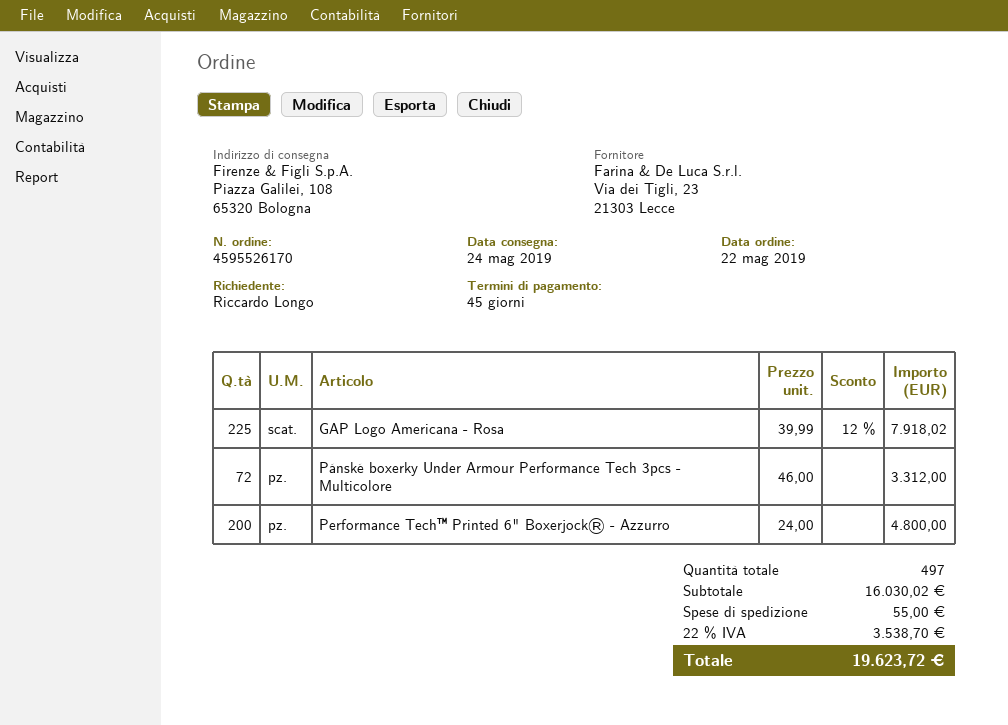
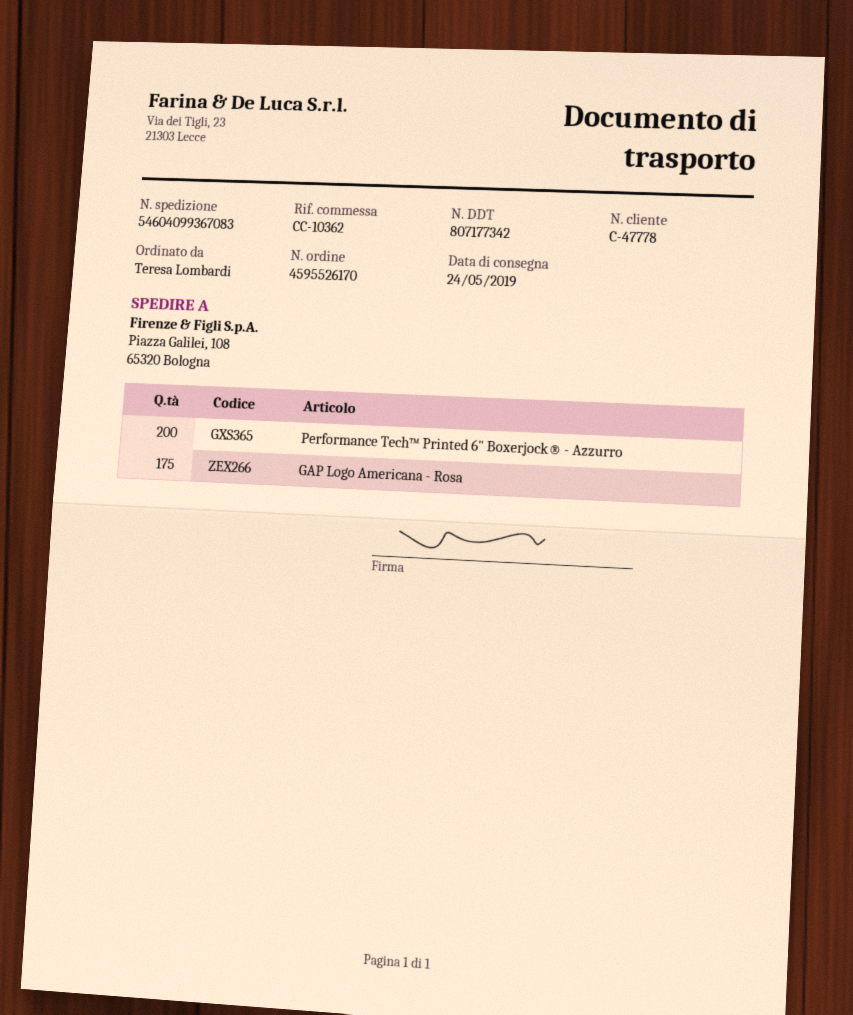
ordered by: Riccardo Longo -> Teresa Lombardi
GAP Logo Americana - Rosa: 225 -> 175
Pánské boxerky Under Armour Performance Tech 3pcs - Multicolore: 72 -> none

